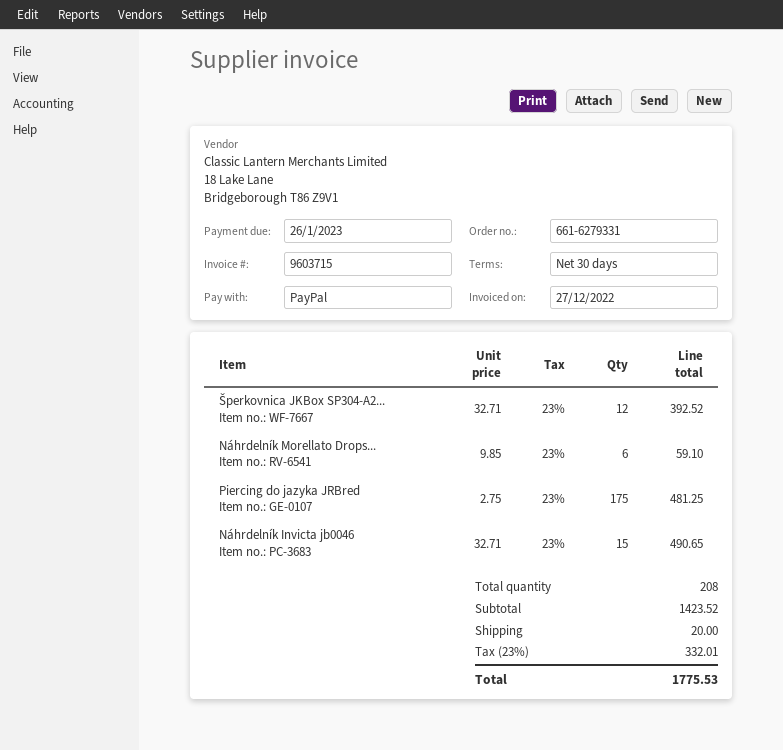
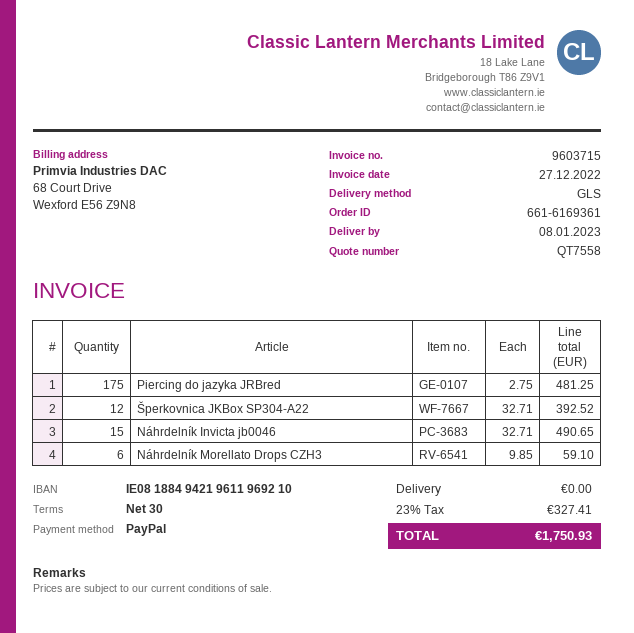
order number: 661-6279331 -> 661-6169361
shipping: 20.00 -> 0.00
tax: 23% = 332.01 -> 23% = 327.41
total: 1775.53 -> 1750.93

